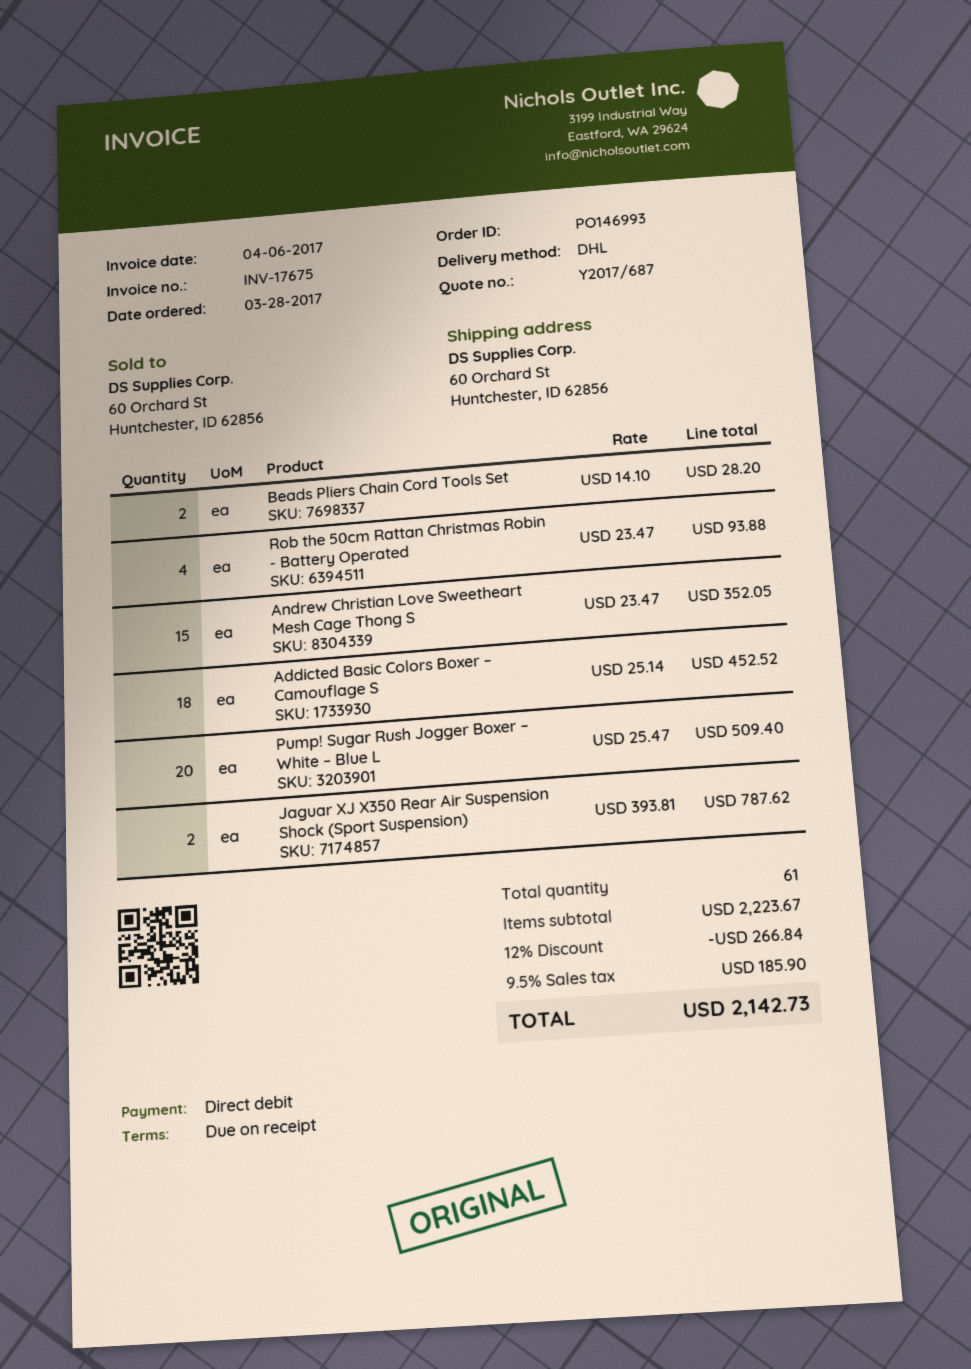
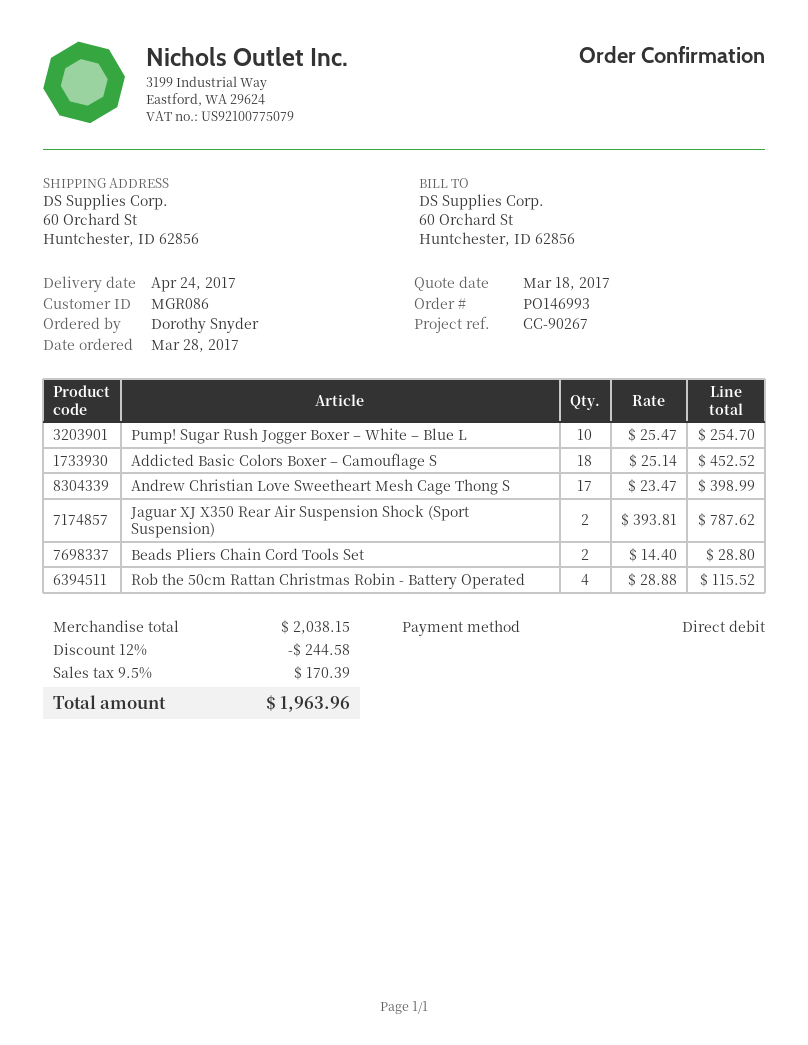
Beads Pliers Chain Cord Tools Set: 2 x 14.10 = 28.20 -> 2 x 14.40 = 28.80
Rob the 50cm Rattan Christmas Robin - Battery Operated: 4 x 23.47 = 93.88 -> 4 x 28.88 = 115.52
Andrew Christian Love Sweetheart Mesh Cage Thong S: 15 x 23.47 = 352.05 -> 17 x 23.47 = 398.99
Pump! Sugar Rush Jogger Boxer – White – Blue L: 20 x 25.47 = 509.40 -> 10 x 25.47 = 254.70
subtotal: 2223.67 -> 2038.15
discount: 12% = 266.84 -> 12% = 244.58
tax: 9.5% = 185.90 -> 9.5% = 170.39
total: 2142.73 -> 1963.96

